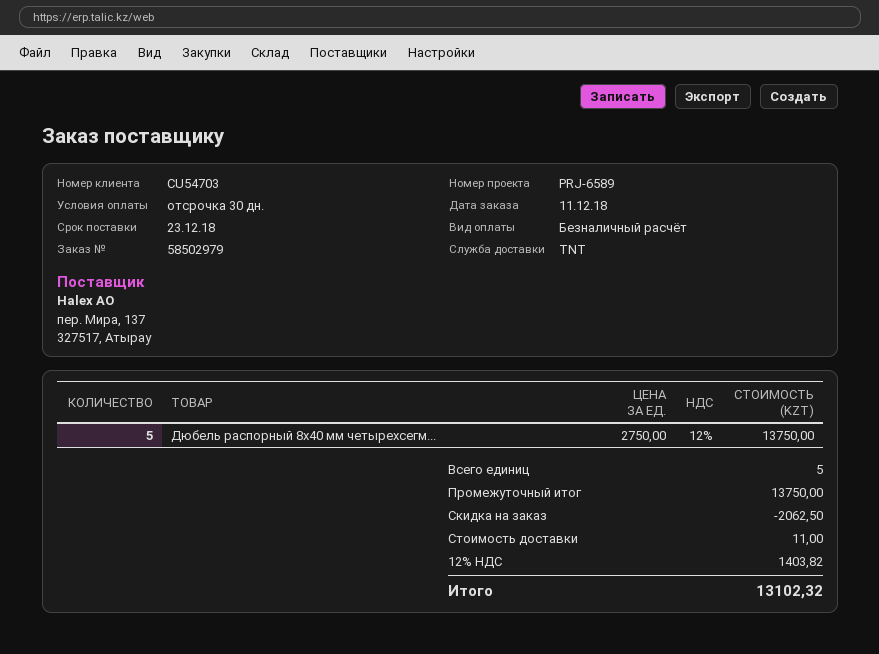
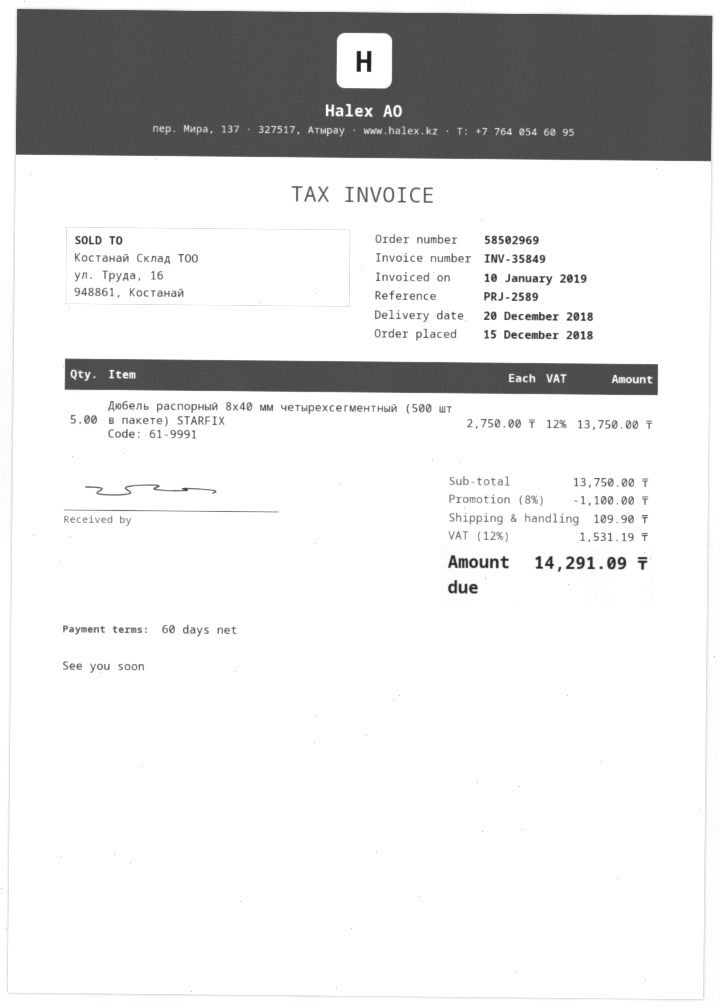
order number: 58502979 -> 58502969
order date: 2018-12-11 -> 2018-12-15
delivery date: 2018-12-23 -> 2018-12-20
payment terms: 30 days -> 60 days
reference: PRJ-6589 -> PRJ-2589
discount: 2062.50 -> 1100.00
shipping: 11.00 -> 109.90
tax: 12% = 1403.82 -> 12% = 1531.19
total: 13102.32 -> 14291.09

